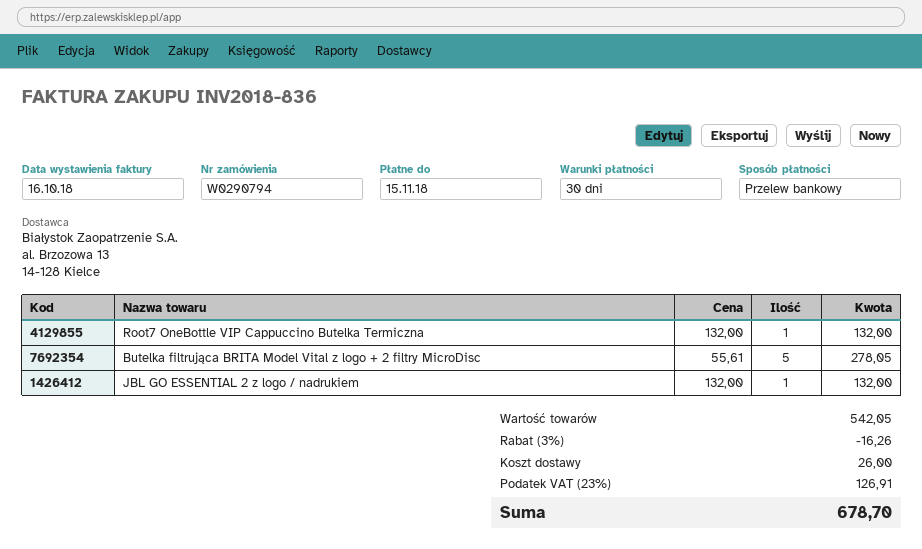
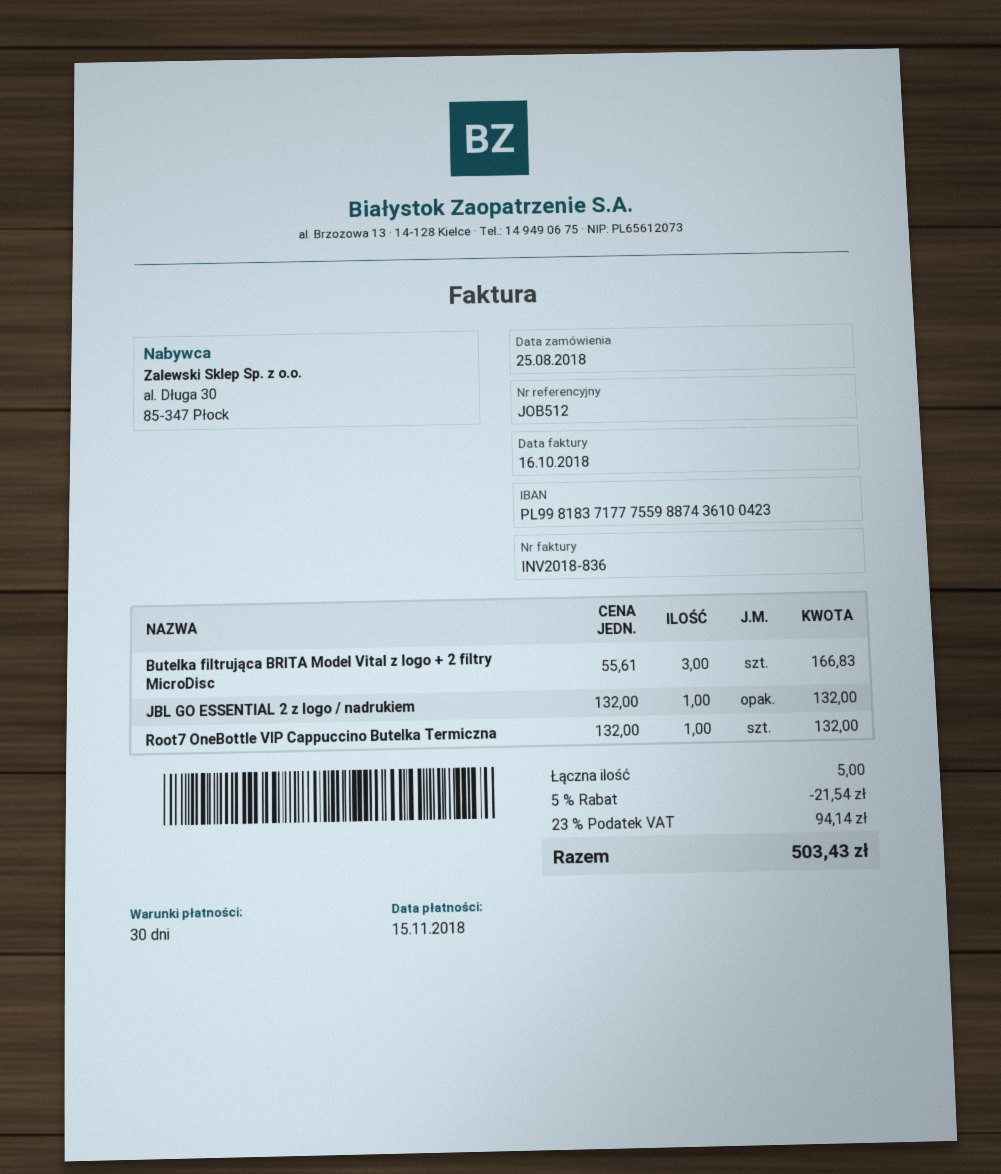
Butelka filtrująca BRITA Model Vital z logo + 2 filtry MicroDisc: 5 x 55.61 = 278.05 -> 3 x 55.61 = 166.83
discount: 3% = 16.26 -> 5% = 21.54
shipping: 26.00 -> none
tax: 23% = 126.91 -> 23% = 94.14
total: 678.70 -> 503.43

